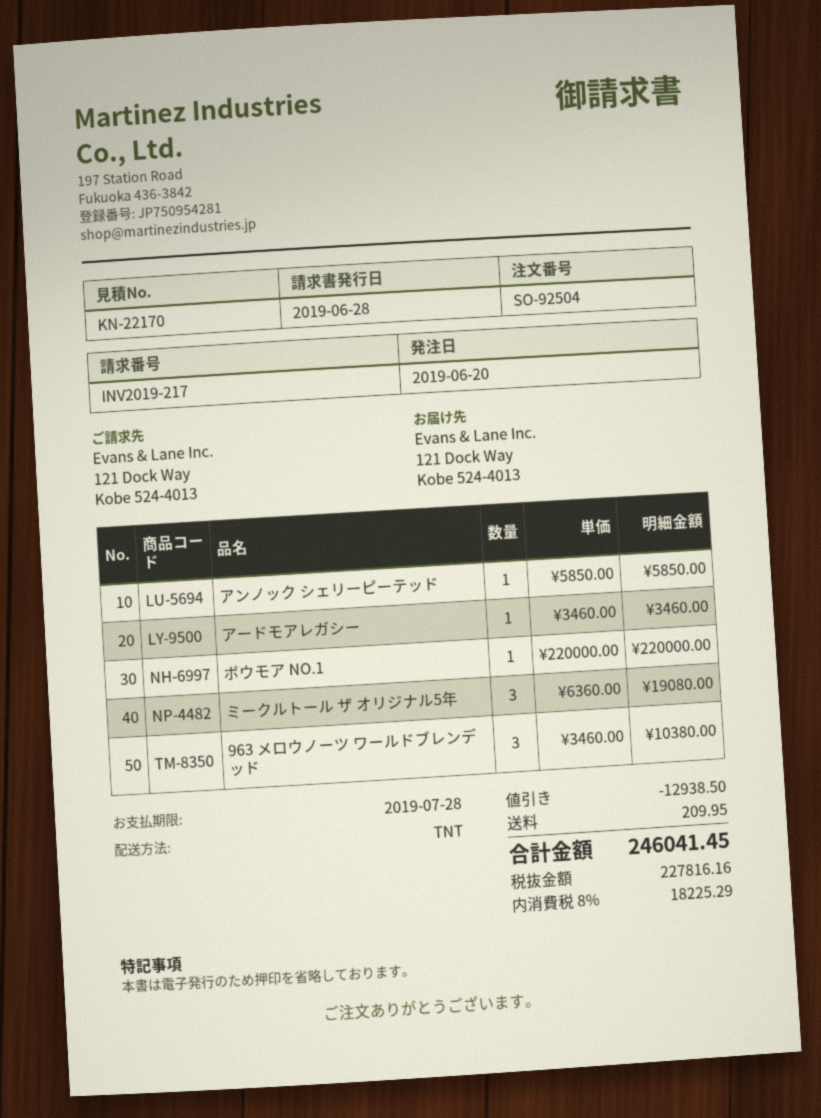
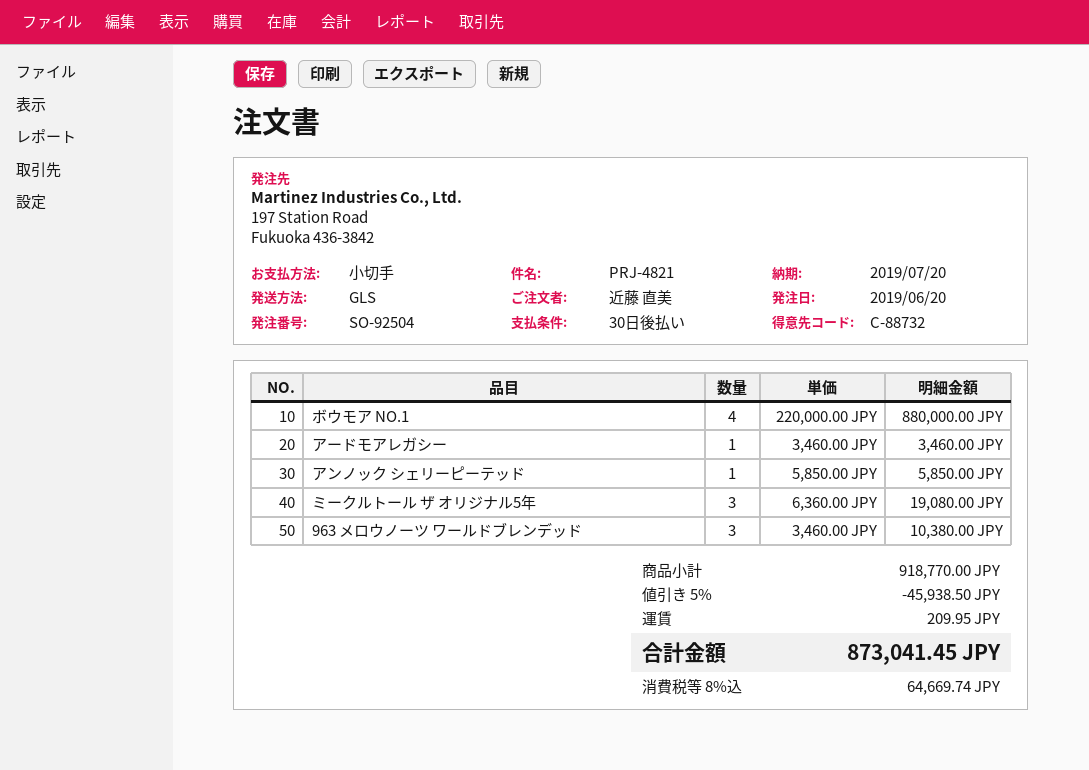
shipping method: TNT -> GLS
ボウモア NO.1: 1 x 220000.00 = 220000.00 -> 4 x 220000.00 = 880000.00
discount: 12938.50 -> 45938.50
tax: 8% = 18225.29 -> 8% = 64669.74
total: 246041.45 -> 873041.45

